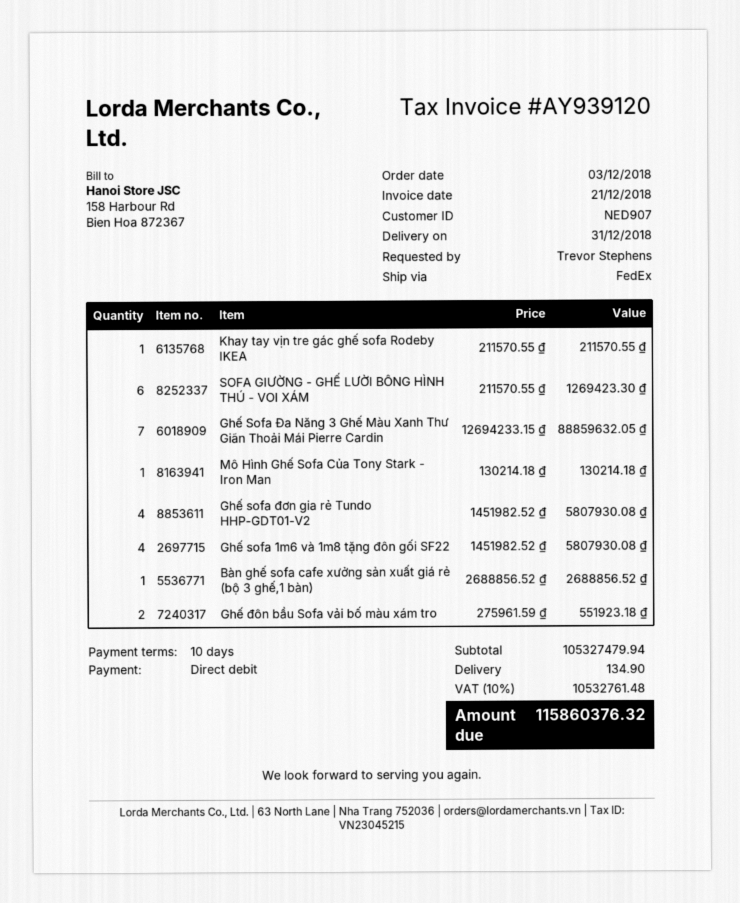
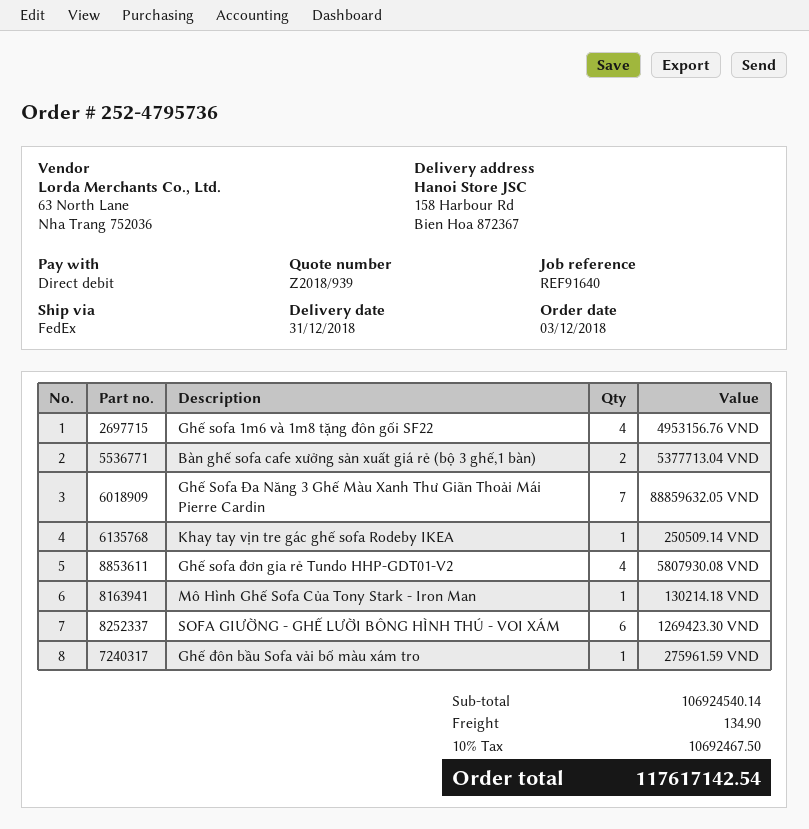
Khay tay vịn tre gác ghế sofa Rodeby IKEA: 1 for 211570.55 -> 1 for 250509.14
Ghế sofa 1m6 và 1m8 tặng đôn gối SF22: 4 for 5807930.08 -> 4 for 4953156.76
Bàn ghế sofa cafe xưởng sản xuất giá rẻ (bộ 3 ghế,1 bàn): 1 for 2688856.52 -> 2 for 5377713.04
Ghế đôn bầu Sofa vải bố màu xám tro: 2 for 551923.18 -> 1 for 275961.59
subtotal: 105327479.94 -> 106924540.14
tax: 10% = 10532761.48 -> 10% = 10692467.50
total: 115860376.32 -> 117617142.54

